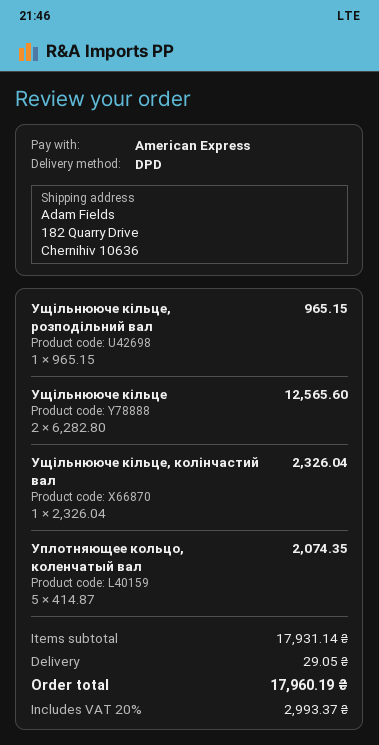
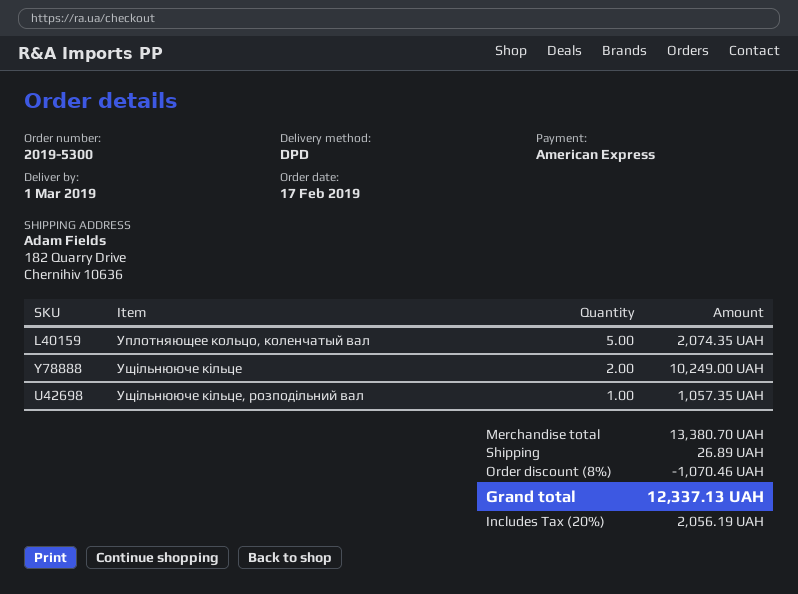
Ущільнююче кільце, розподільний вал: 1 for 965.15 -> 1 for 1057.35
Ущільнююче кільце: 2 for 12565.60 -> 2 for 10249.00
Ущільнююче кільце, колінчастий вал: 1 for 2326.04 -> none
subtotal: 17931.14 -> 13380.70
discount: none -> 8% = 1070.46
shipping: 29.05 -> 26.89
tax: 20% = 2993.37 -> 20% = 2056.19
total: 17960.19 -> 12337.13

